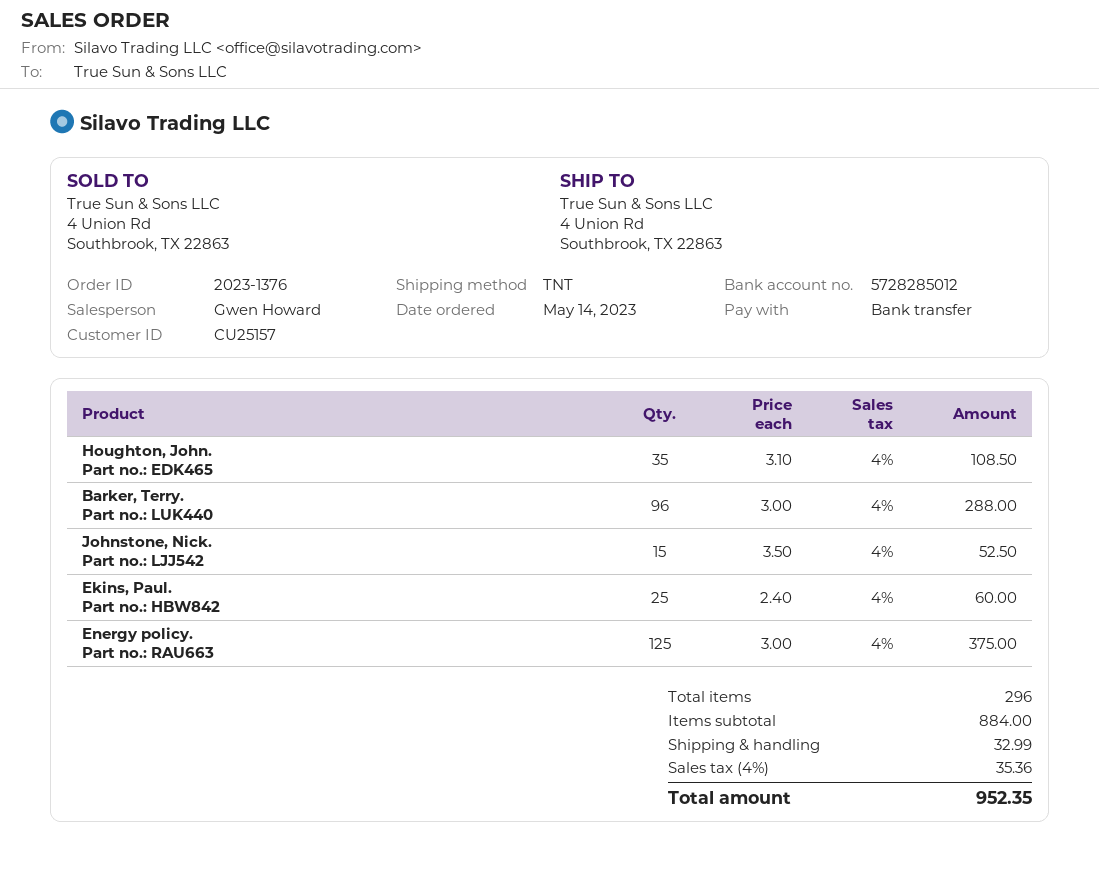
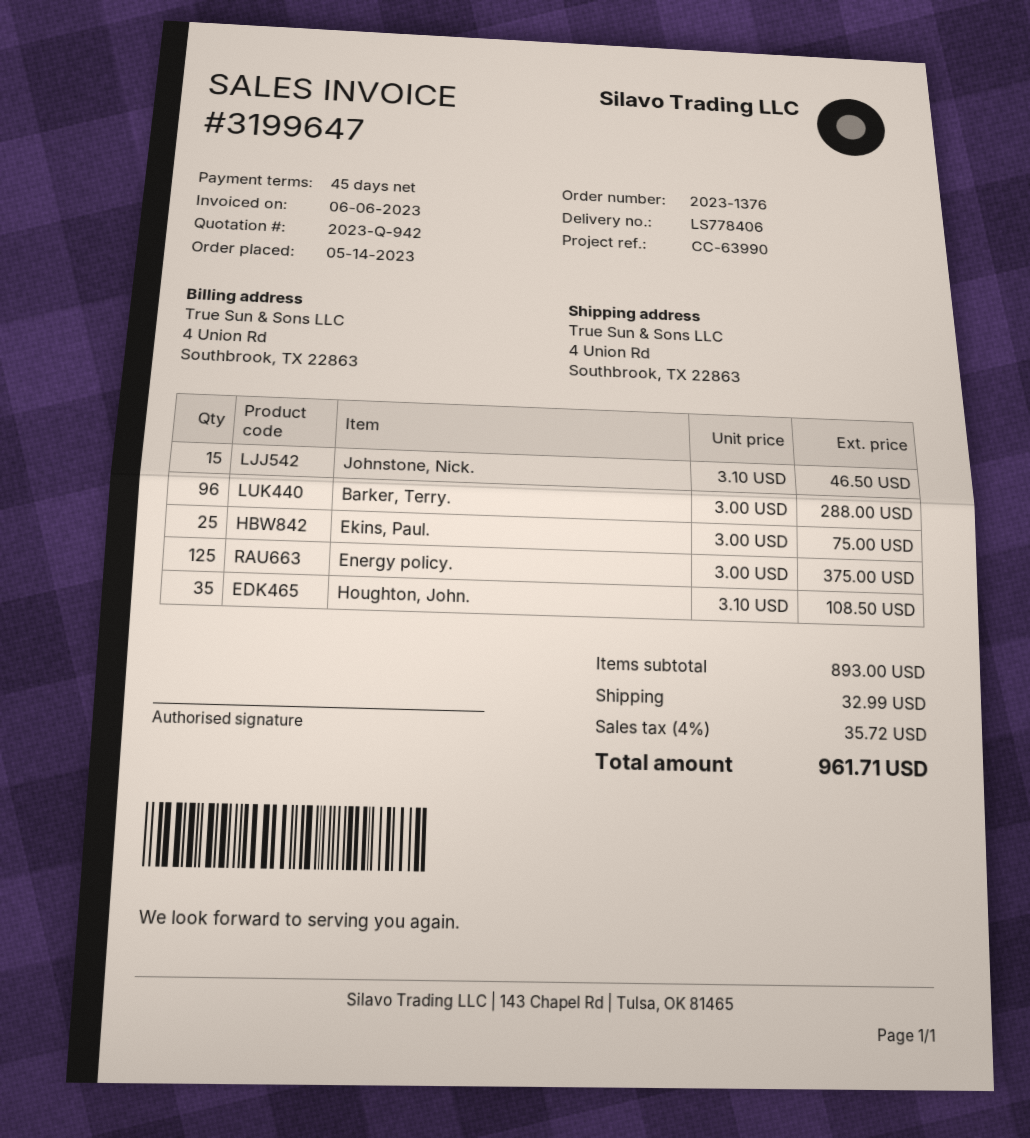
Johnstone, Nick.: 15 x 3.50 = 52.50 -> 15 x 3.10 = 46.50
Ekins, Paul.: 25 x 2.40 = 60.00 -> 25 x 3.00 = 75.00
subtotal: 884.00 -> 893.00
tax: 4% = 35.36 -> 4% = 35.72
total: 952.35 -> 961.71

